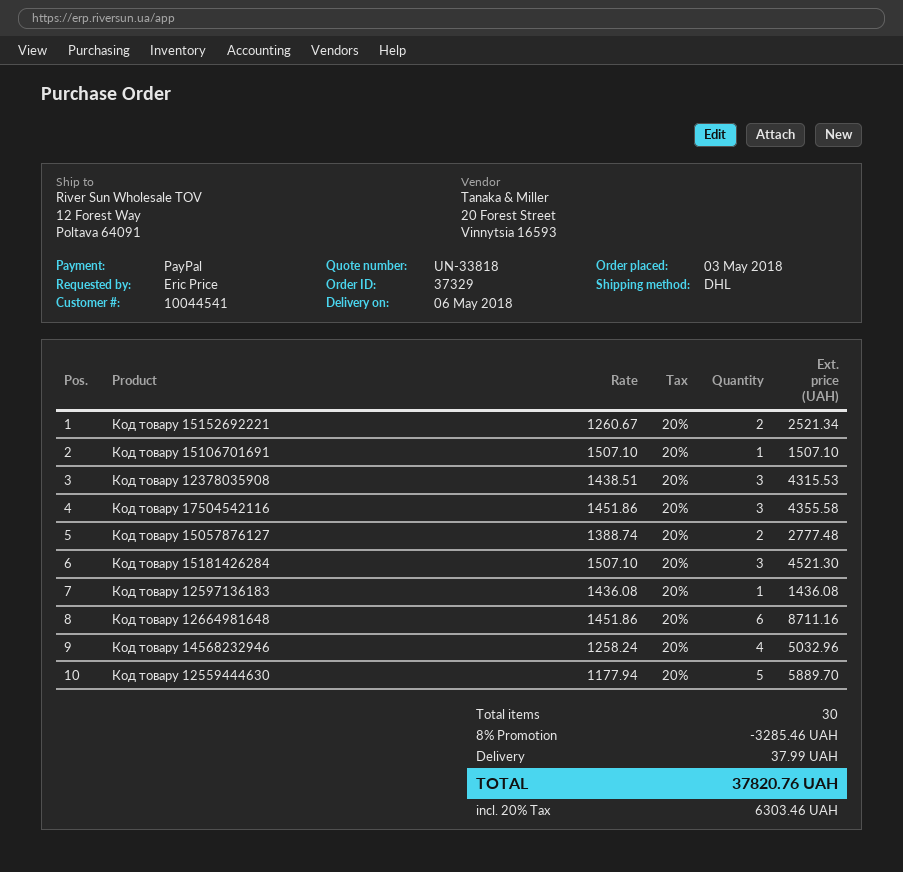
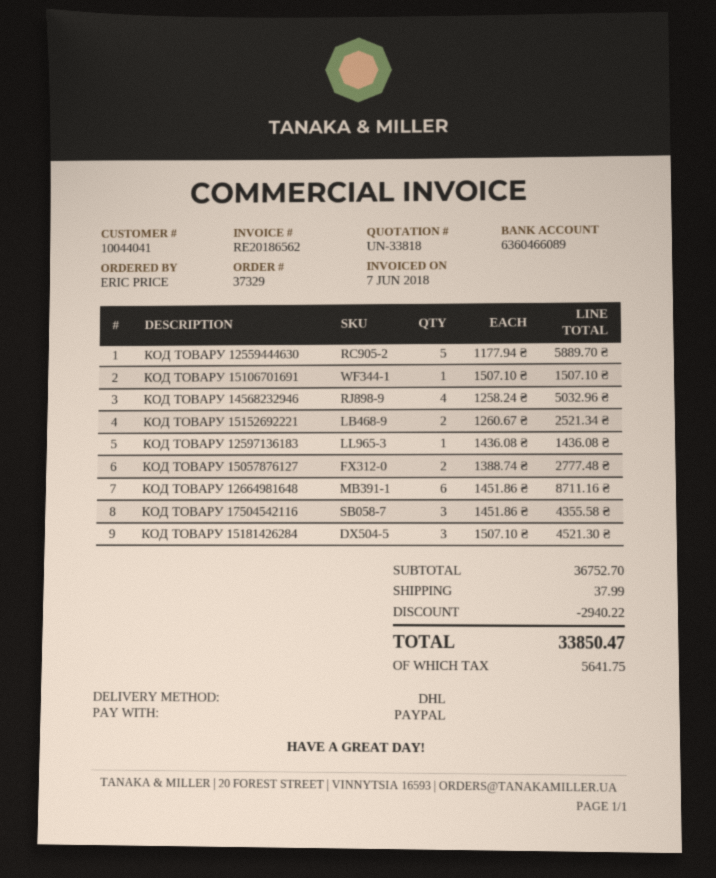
customer number: 10044541 -> 10044041
Код товару 12378035908: 3 x 1438.51 = 4315.53 -> none
discount: 3285.46 -> 2940.22
tax: 6303.46 -> 5641.75
total: 37820.76 -> 33850.47

